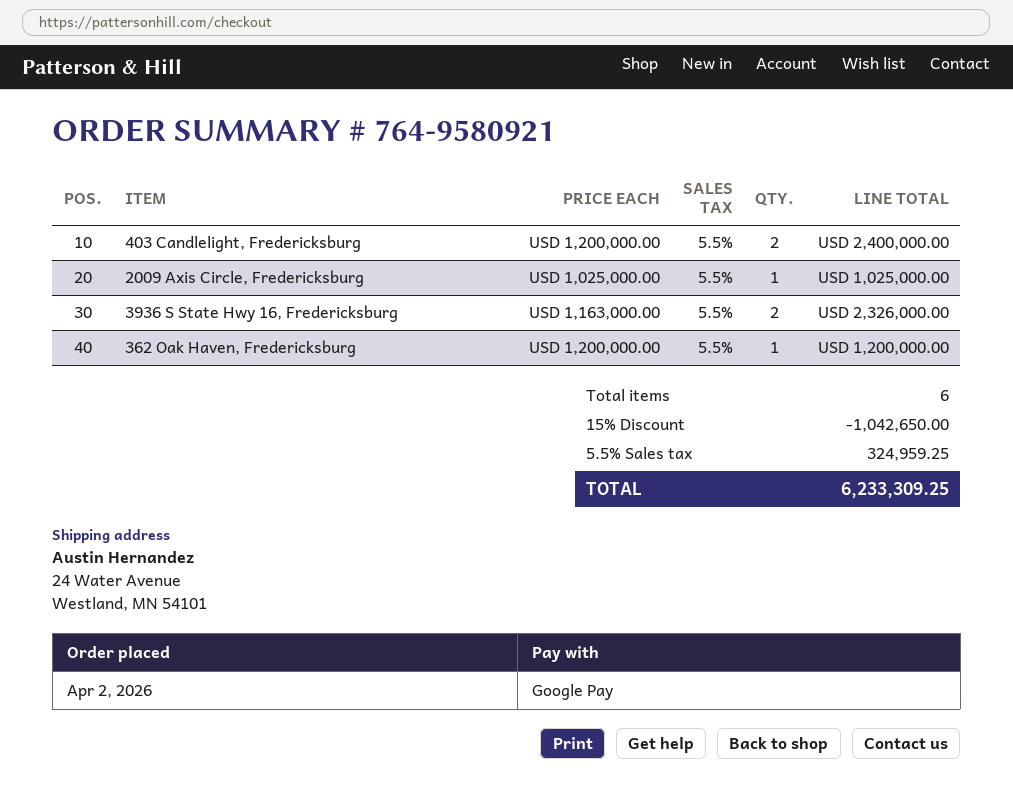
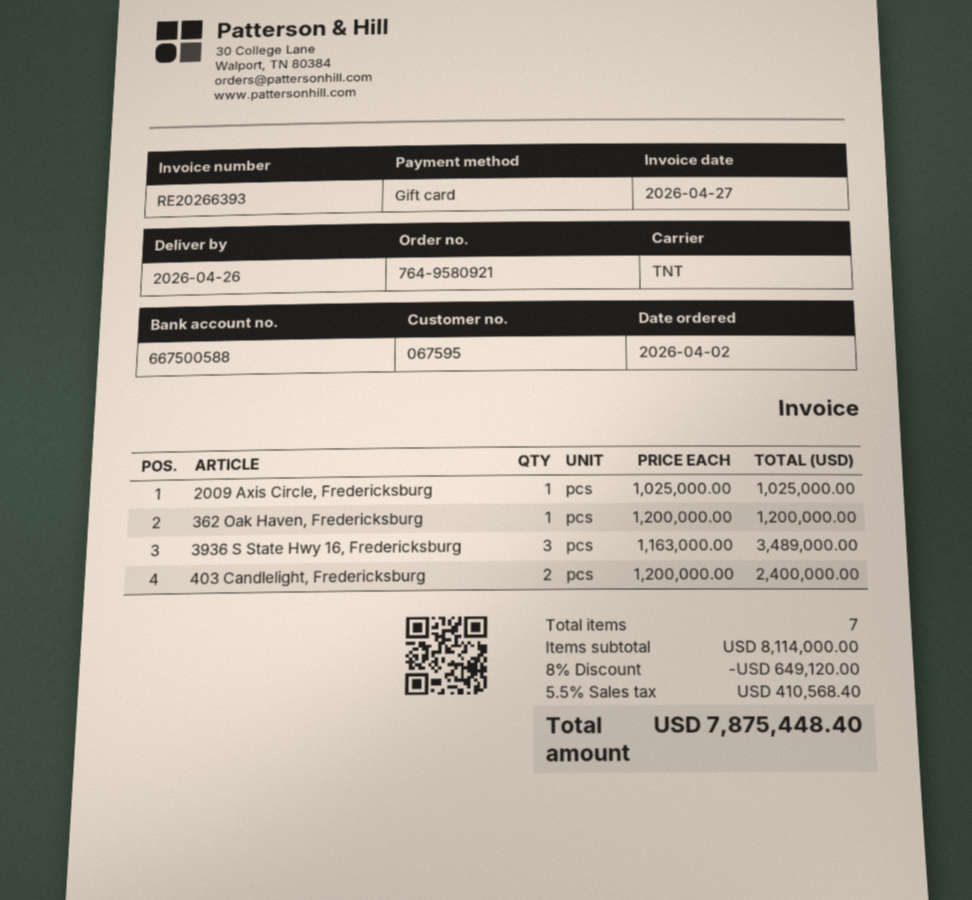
payment method: Google Pay -> gift card
3936 S State Hwy 16, Fredericksburg: 2 x 1163000.00 = 2326000.00 -> 3 x 1163000.00 = 3489000.00
total quantity: 6 -> 7
discount: 15% = 1042650.00 -> 8% = 649120.00
tax: 5.5% = 324959.25 -> 5.5% = 410568.40
total: 6233309.25 -> 7875448.40

